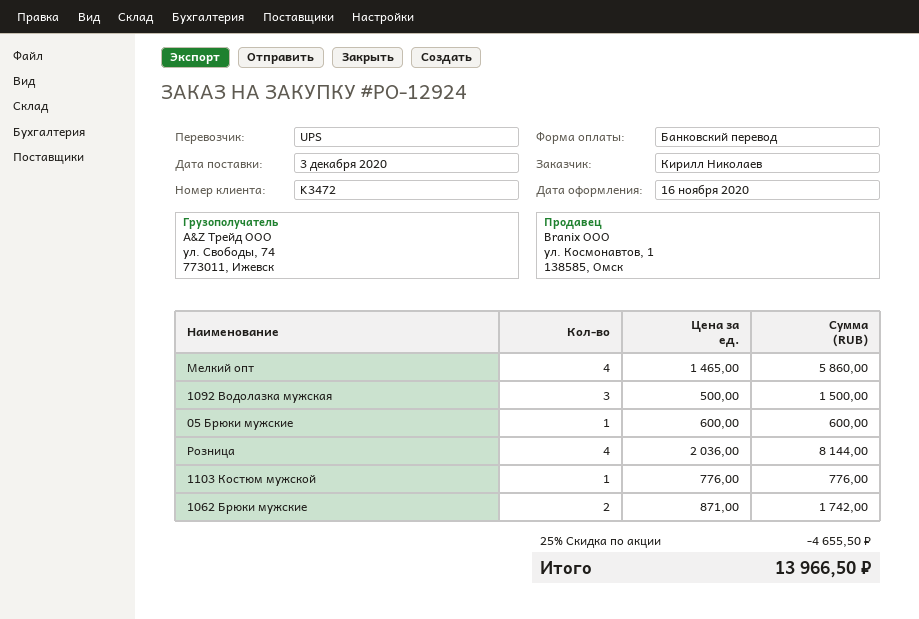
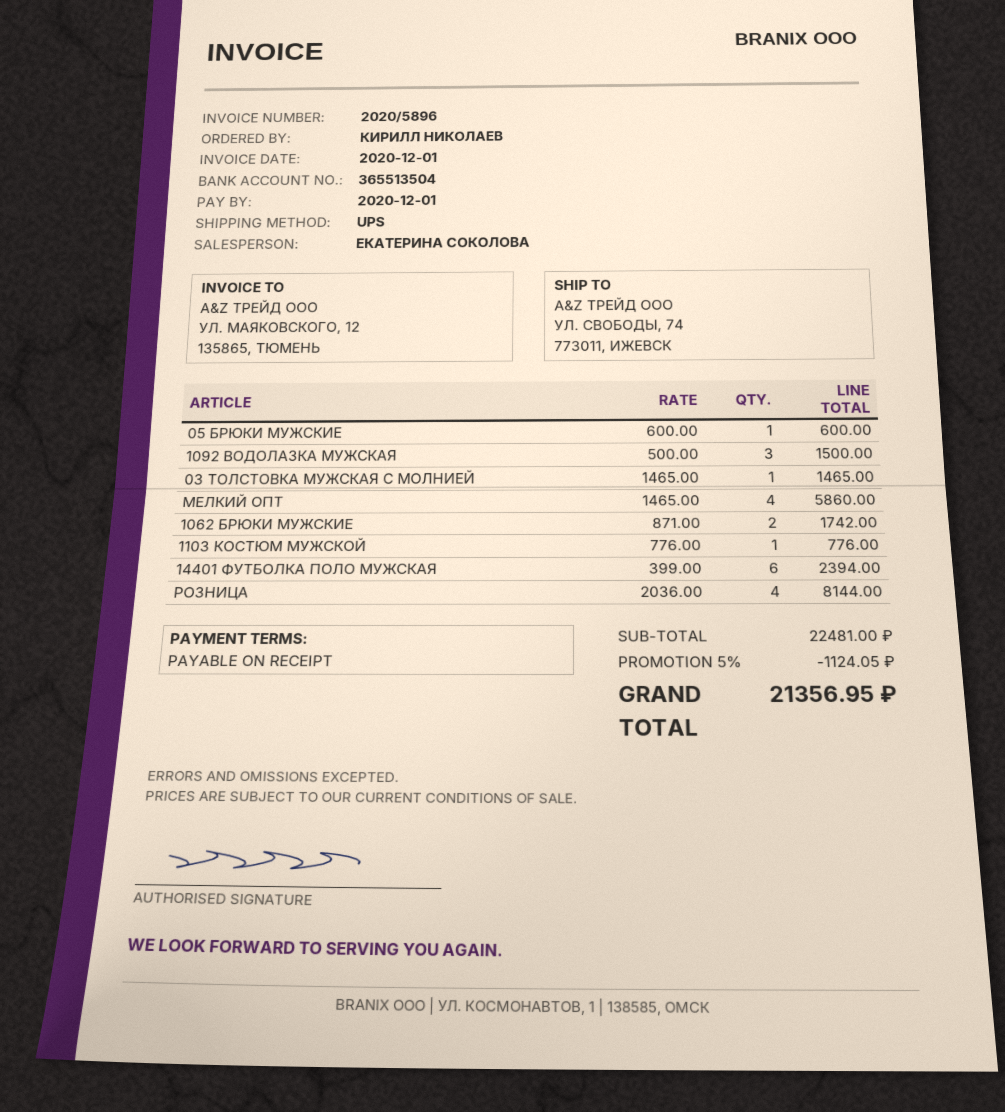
03 ТОЛСТОВКА МУЖСКАЯ С МОЛНИЕЙ: none -> 1 x 1465.00 = 1465.00
14401 ФУТБОЛКА ПОЛО МУЖСКАЯ: none -> 6 x 399.00 = 2394.00
discount: 25% = 4655.50 -> 5% = 1124.05
total: 13966.50 -> 21356.95

